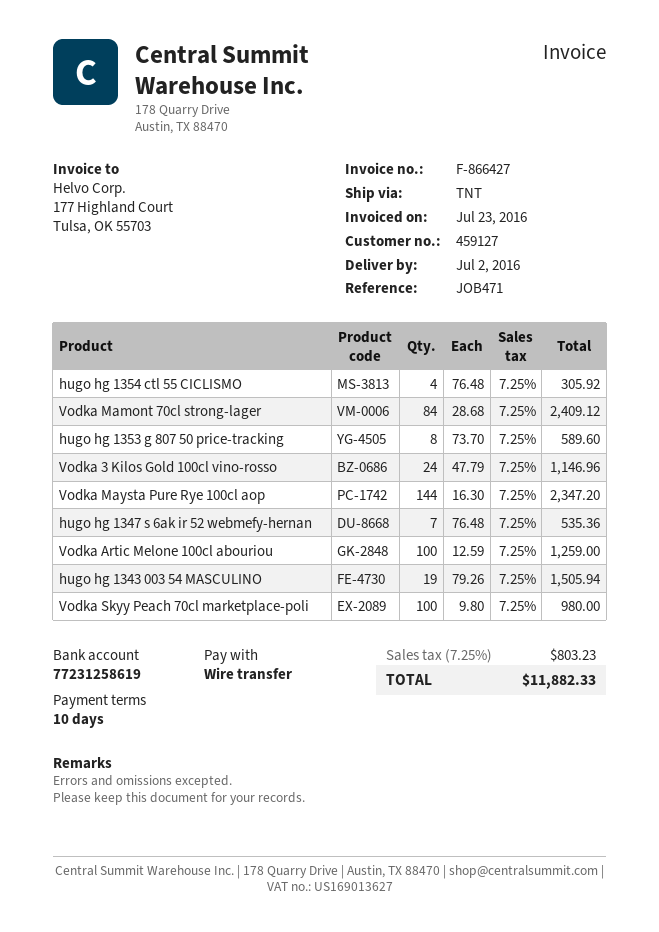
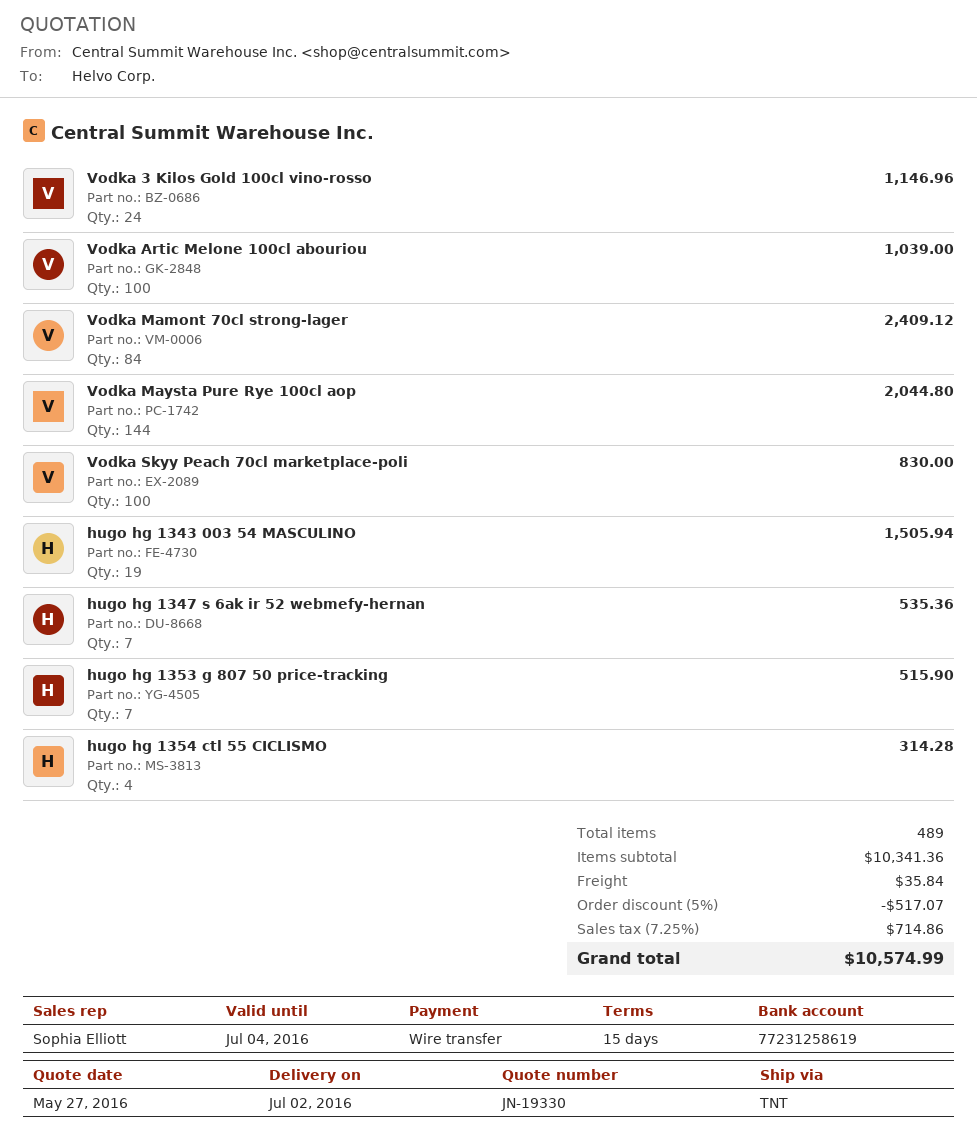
payment terms: 10 days -> 15 days
hugo hg 1354 ctl 55 CICLISMO: 4 for 305.92 -> 4 for 314.28
hugo hg 1353 g 807 50 price-tracking: 8 for 589.60 -> 7 for 515.90
Vodka Maysta Pure Rye 100cl aop: 144 for 2347.20 -> 144 for 2044.80
Vodka Artic Melone 100cl abouriou: 100 for 1259.00 -> 100 for 1039.00
Vodka Skyy Peach 70cl marketplace-poli: 100 for 980.00 -> 100 for 830.00
discount: none -> 5% = 517.07
shipping: none -> 35.84
tax: 7.25% = 803.23 -> 7.25% = 714.86
total: 11882.33 -> 10574.99

